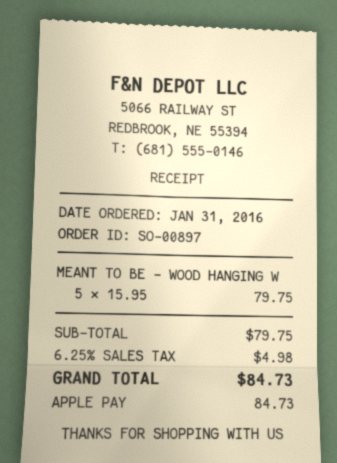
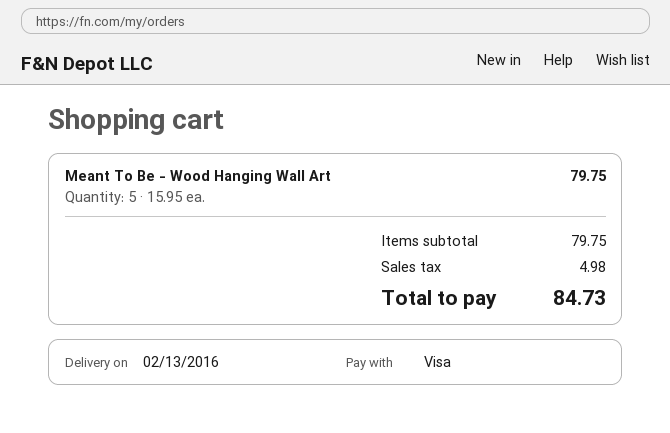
payment method: Apple Pay -> Visa

